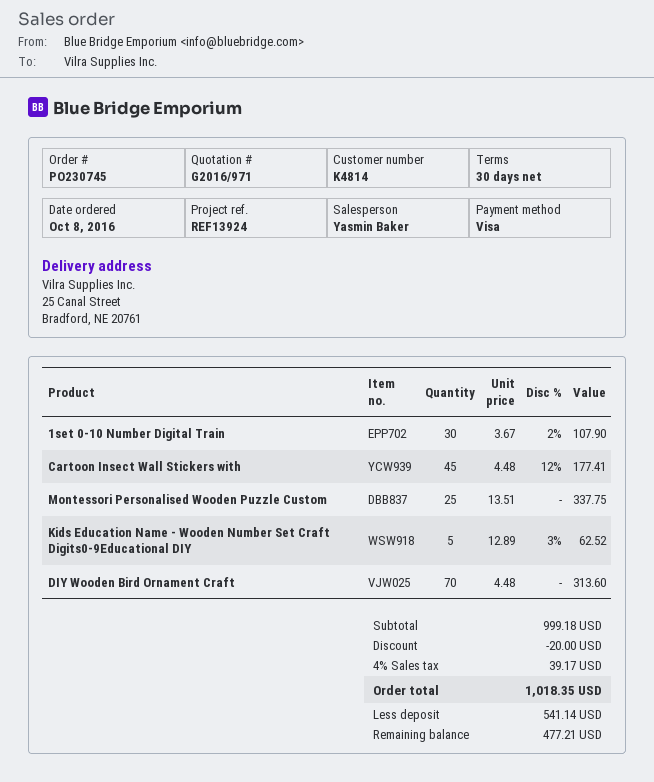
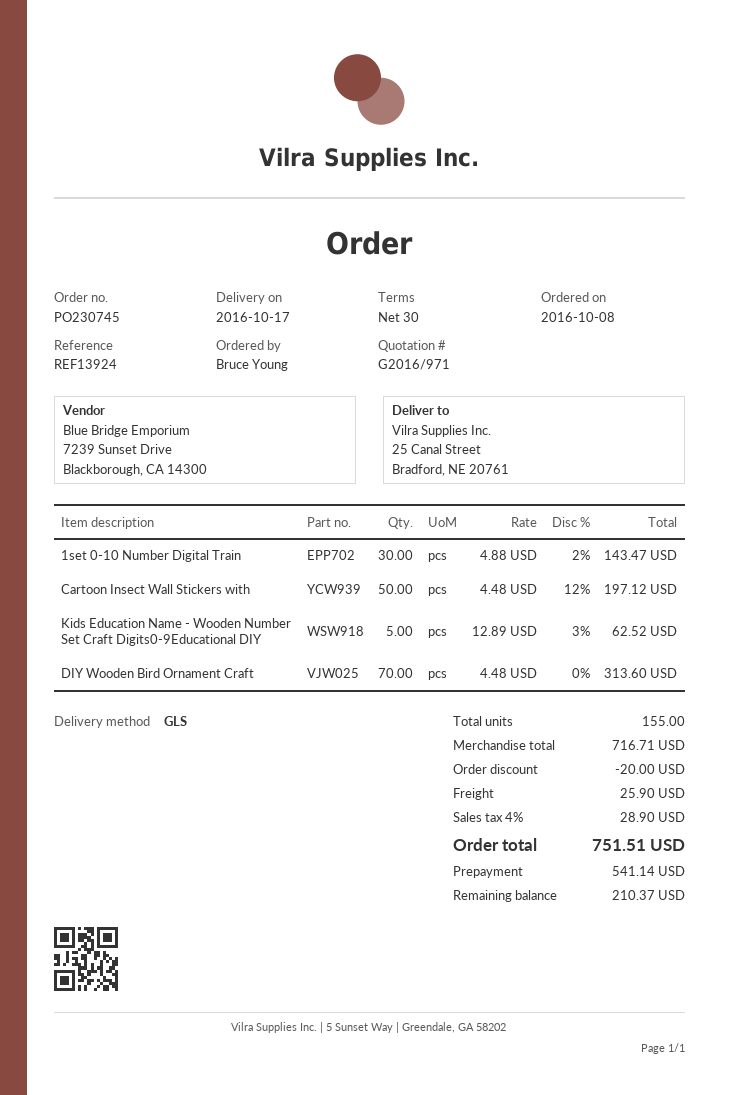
1set 0-10 Number Digital Train: 30 x 3.67 - 2% = 107.90 -> 30 x 4.88 - 2% = 143.47
Cartoon Insect Wall Stickers with: 45 x 4.48 - 12% = 177.41 -> 50 x 4.48 - 12% = 197.12
Montessori Personalised Wooden Puzzle Custom: 25 x 13.51 = 337.75 -> none
subtotal: 999.18 -> 716.71
shipping: none -> 25.90
tax: 4% = 39.17 -> 4% = 28.90
total: 1018.35 -> 751.51
balance: 477.21 -> 210.37

